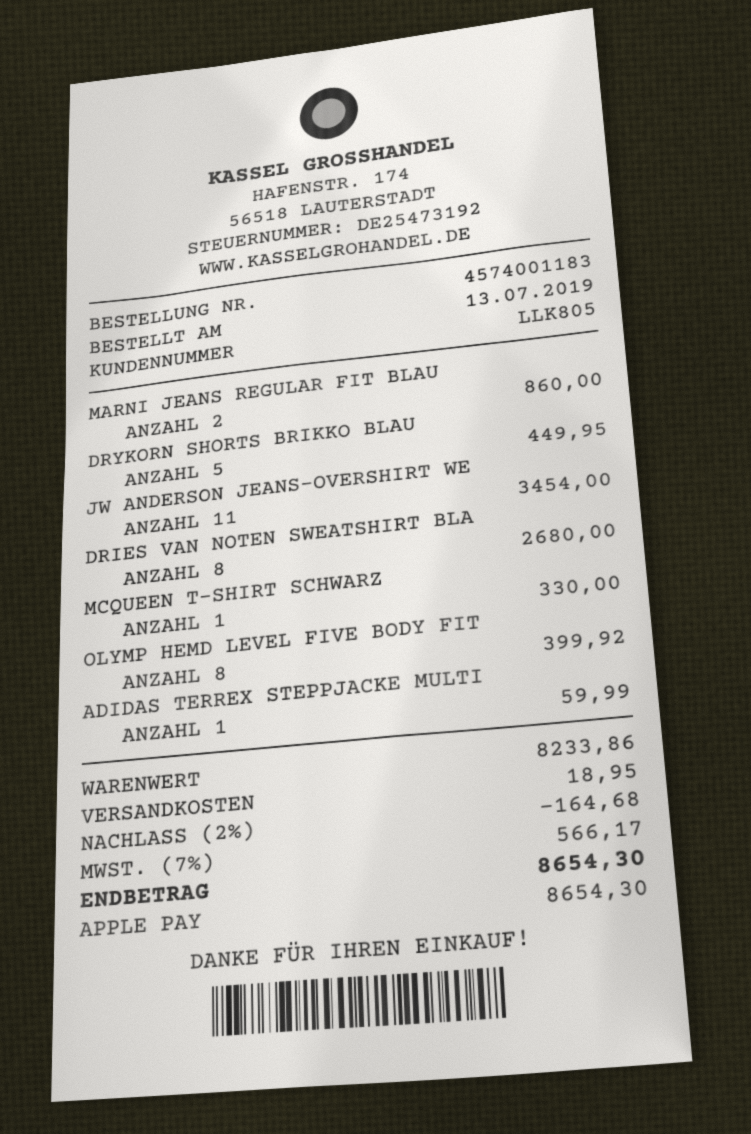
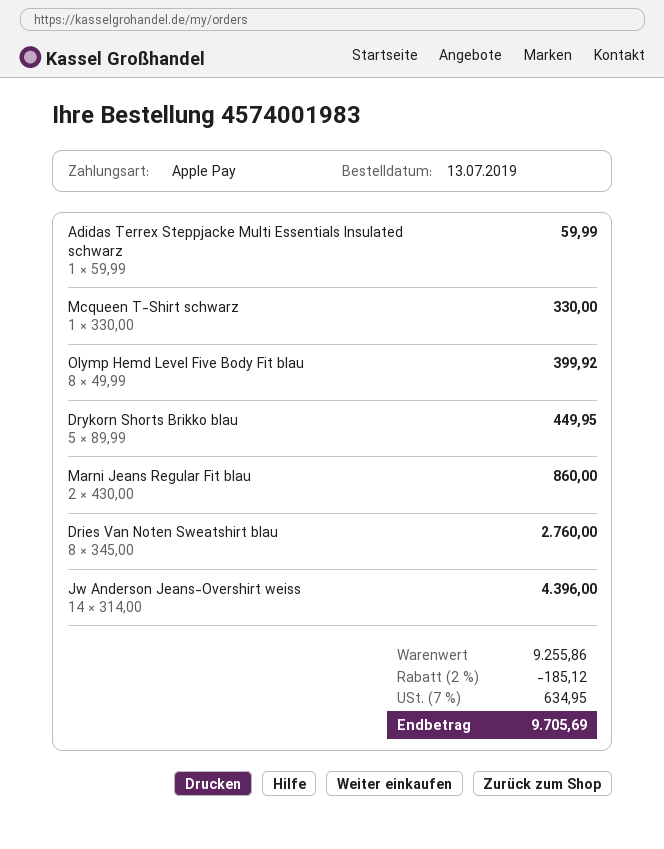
order number: 4574001183 -> 4574001983
JW ANDERSON JEANS-OVERSHIRT WE: 11 for 3454.00 -> 14 for 4396.00
DRIES VAN NOTEN SWEATSHIRT BLA: 8 for 2680.00 -> 8 for 2760.00
subtotal: 8233.86 -> 9255.86
discount: 2% = 164.68 -> 2% = 185.12
shipping: 18.95 -> none
tax: 7% = 566.17 -> 7% = 634.95
total: 8654.30 -> 9705.69

